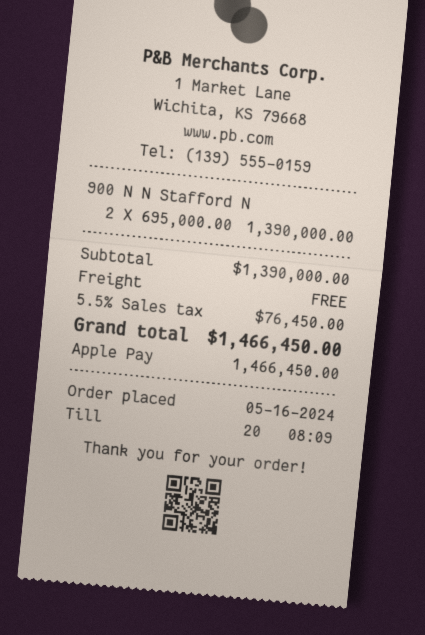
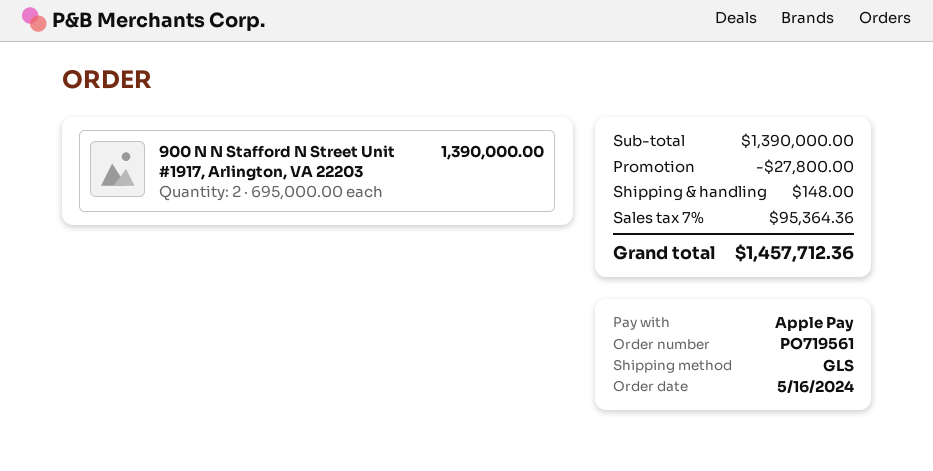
discount: none -> 27800.00
shipping: 0.00 -> 148.00
tax: 5.5% = 76450.00 -> 7% = 95364.36
total: 1466450.00 -> 1457712.36

